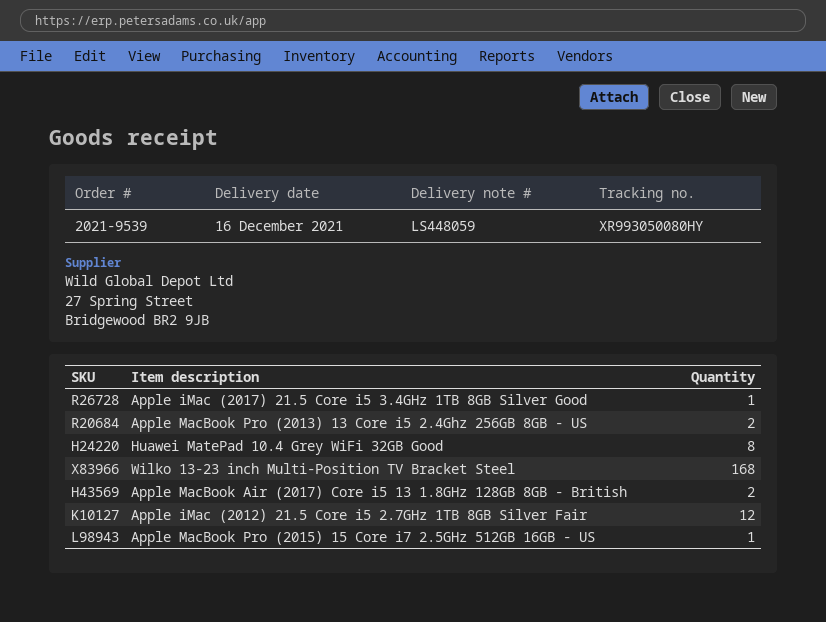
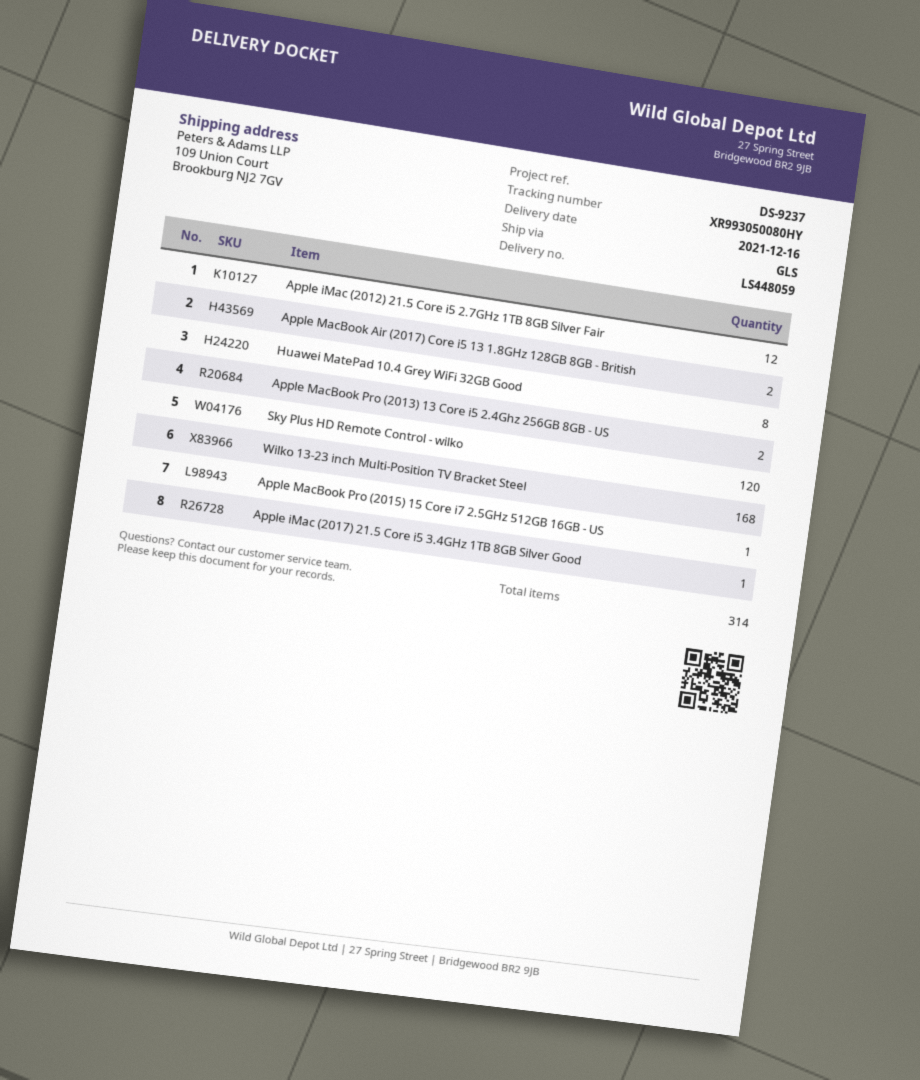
Sky Plus HD Remote Control - wilko: none -> 120

